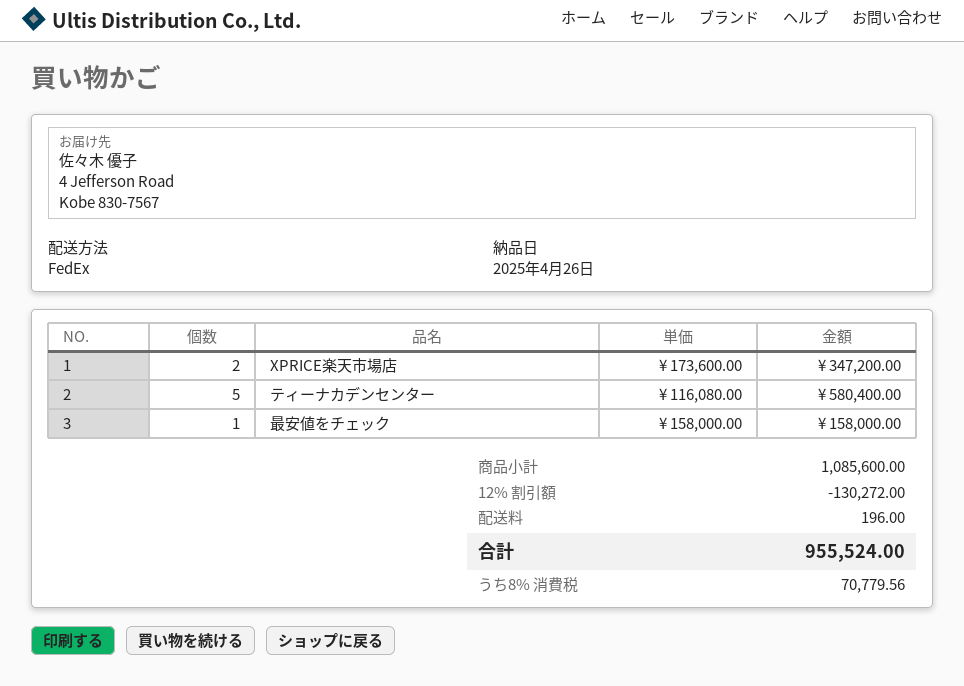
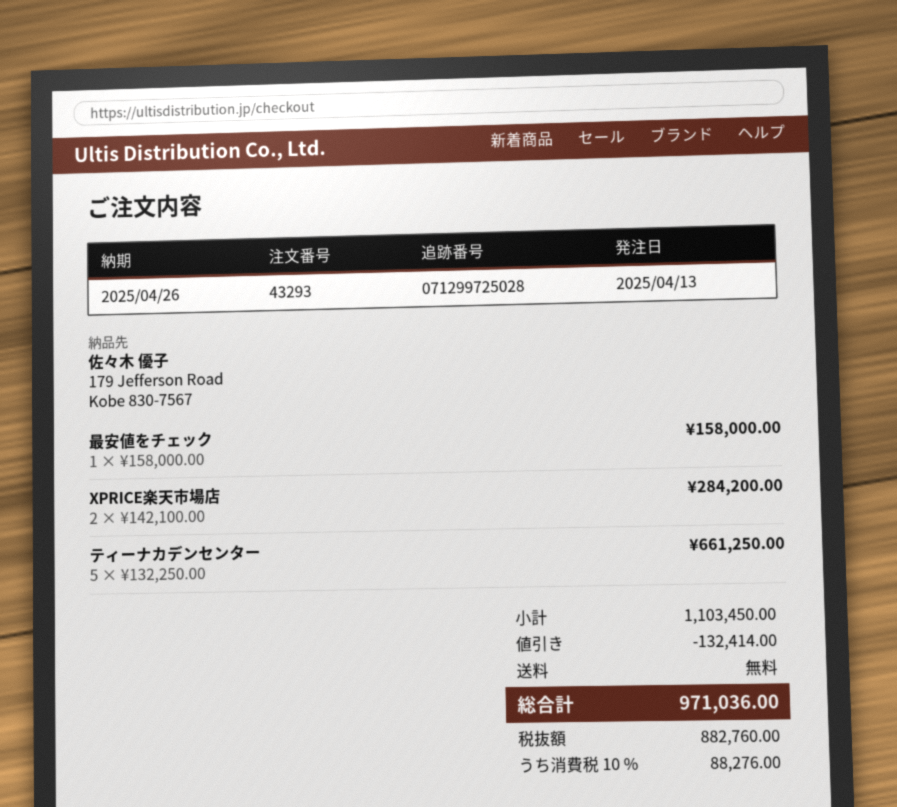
ship to: 4 Jefferson Road, Kobe 830-7567 -> 179 Jefferson Road, Kobe 830-7567
XPRICE楽天市場店: 2 x 173600.00 = 347200.00 -> 2 x 142100.00 = 284200.00
ティーナカデンセンター: 5 x 116080.00 = 580400.00 -> 5 x 132250.00 = 661250.00
subtotal: 1085600.00 -> 1103450.00
discount: 130272.00 -> 132414.00
shipping: 196.00 -> 0.00
tax: 8% = 70779.56 -> 10% = 88276.00
total: 955524.00 -> 971036.00

